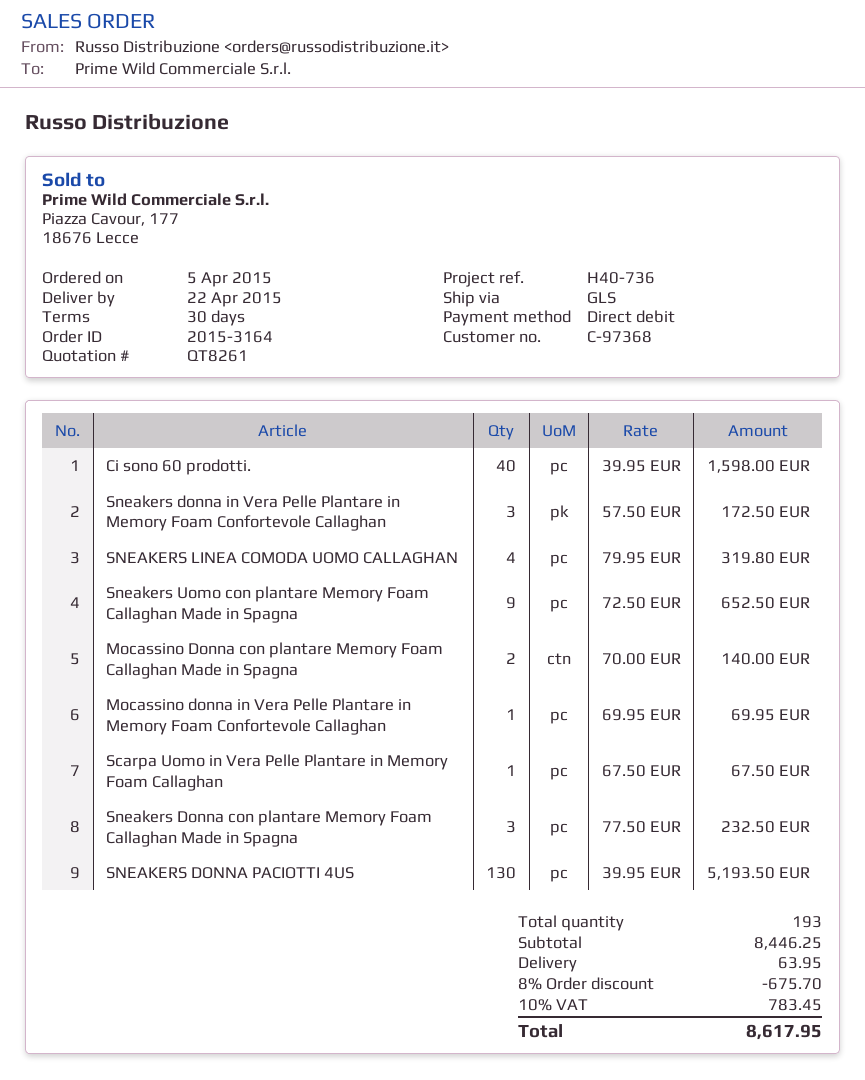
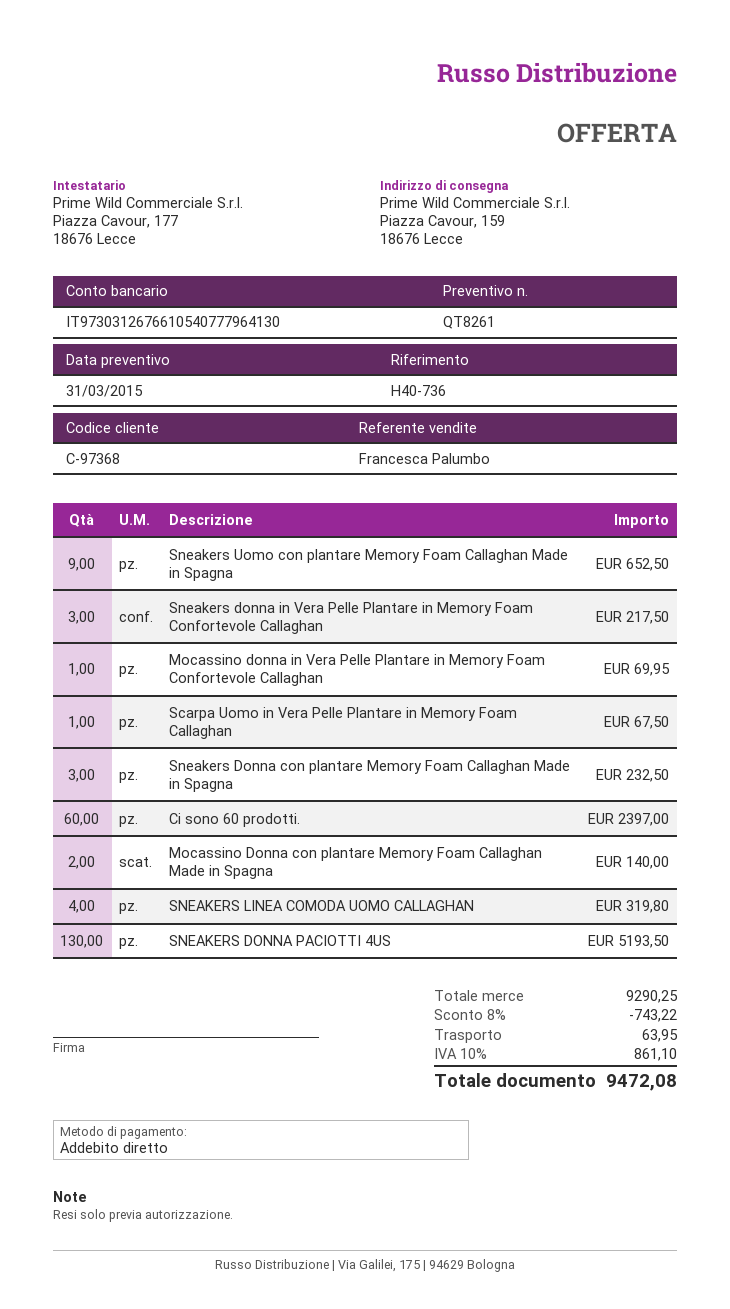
Ci sono 60 prodotti.: 40 for 1598.00 -> 60 for 2397.00
Sneakers donna in Vera Pelle Plantare in Memory Foam Confortevole Callaghan: 3 for 172.50 -> 3 for 217.50
subtotal: 8446.25 -> 9290.25
discount: 8% = 675.70 -> 8% = 743.22
tax: 10% = 783.45 -> 10% = 861.10
total: 8617.95 -> 9472.08

